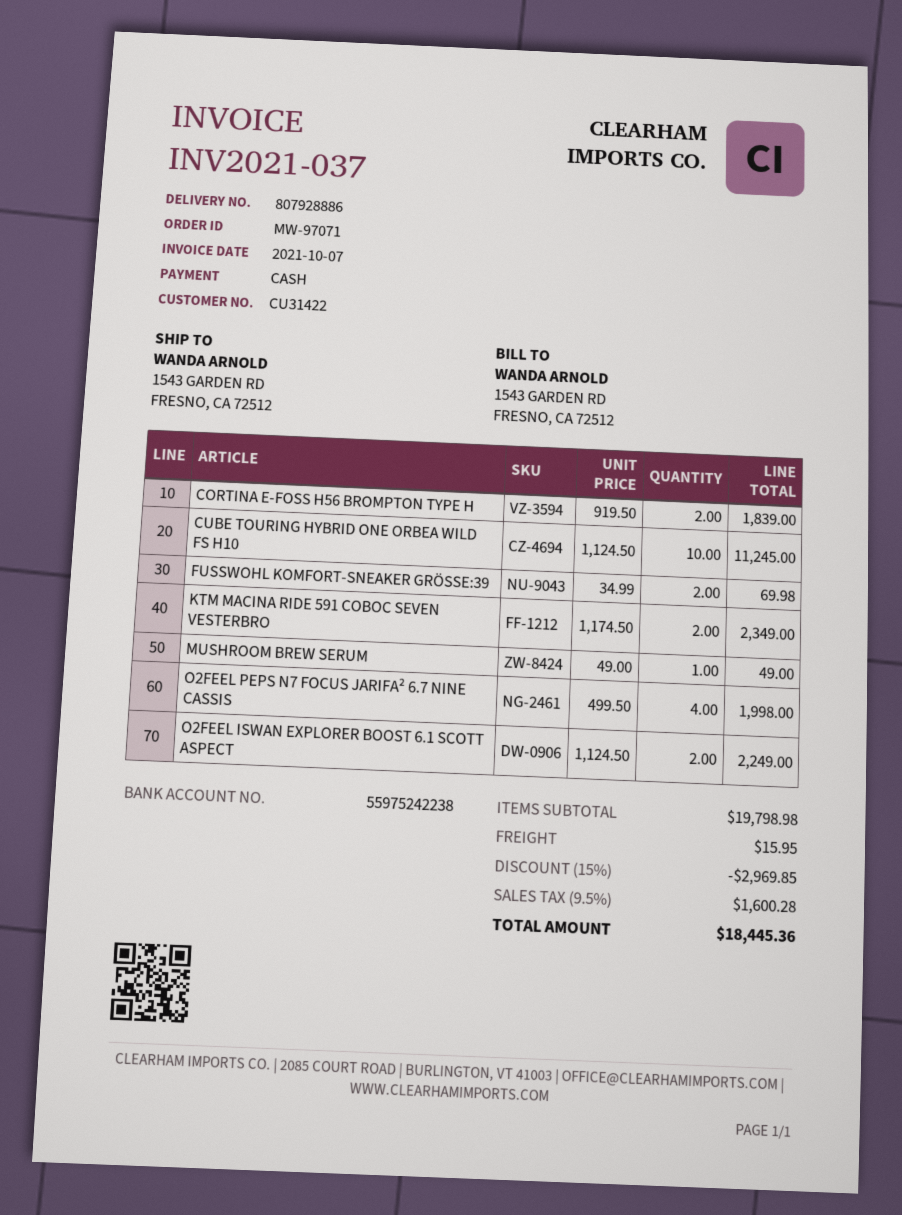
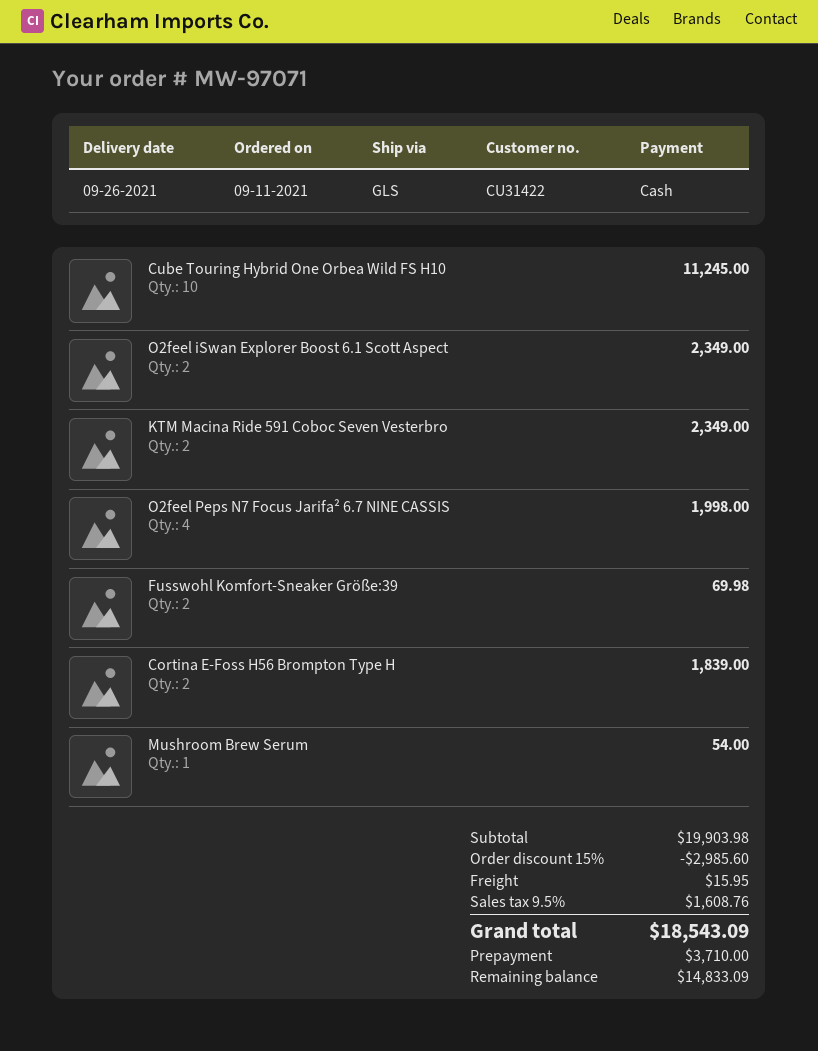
MUSHROOM BREW SERUM: 1 for 49.00 -> 1 for 54.00
O2FEEL ISWAN EXPLORER BOOST 6.1 SCOTT ASPECT: 2 for 2249.00 -> 2 for 2349.00
subtotal: 19798.98 -> 19903.98
discount: 15% = 2969.85 -> 15% = 2985.60
tax: 9.5% = 1600.28 -> 9.5% = 1608.76
total: 18445.36 -> 18543.09

